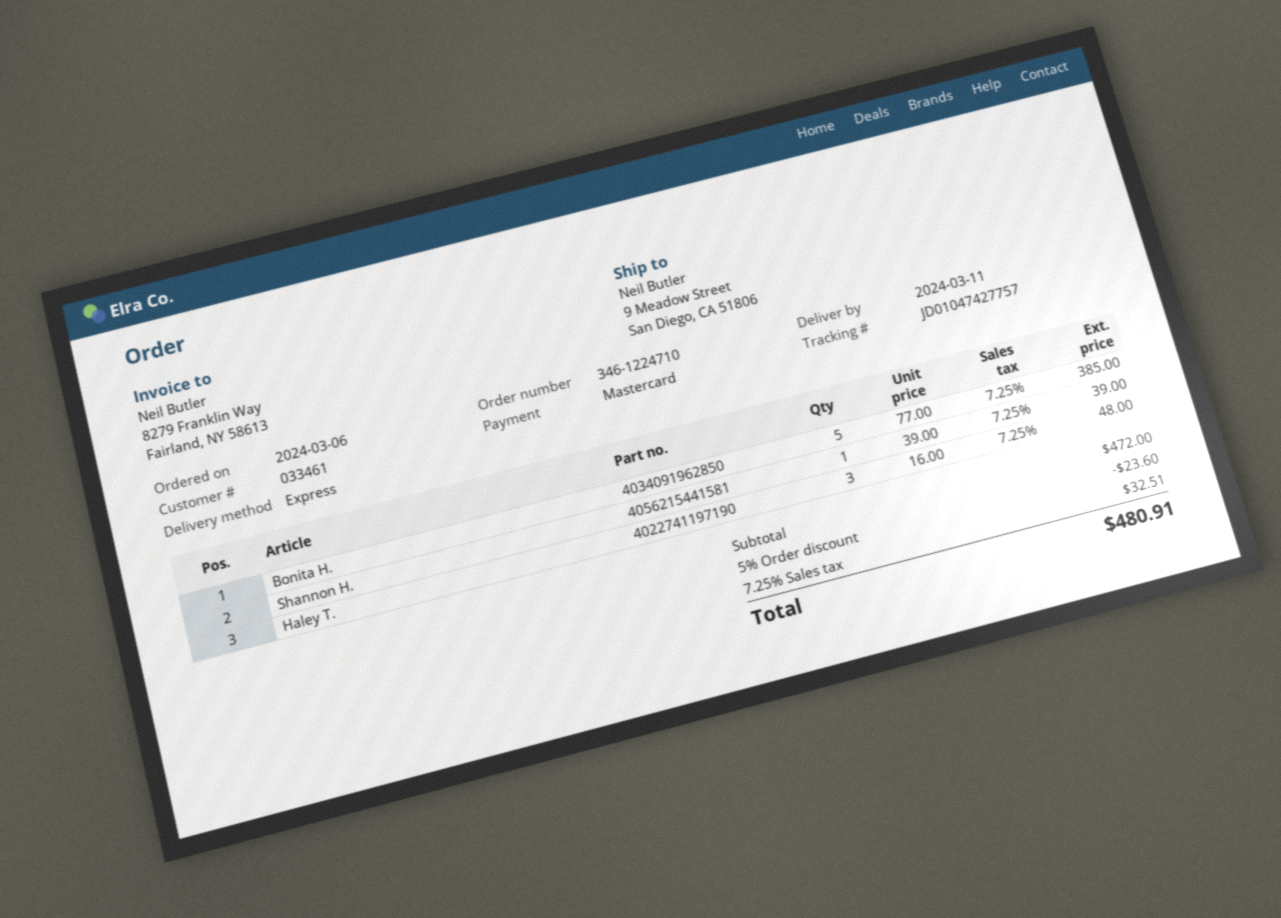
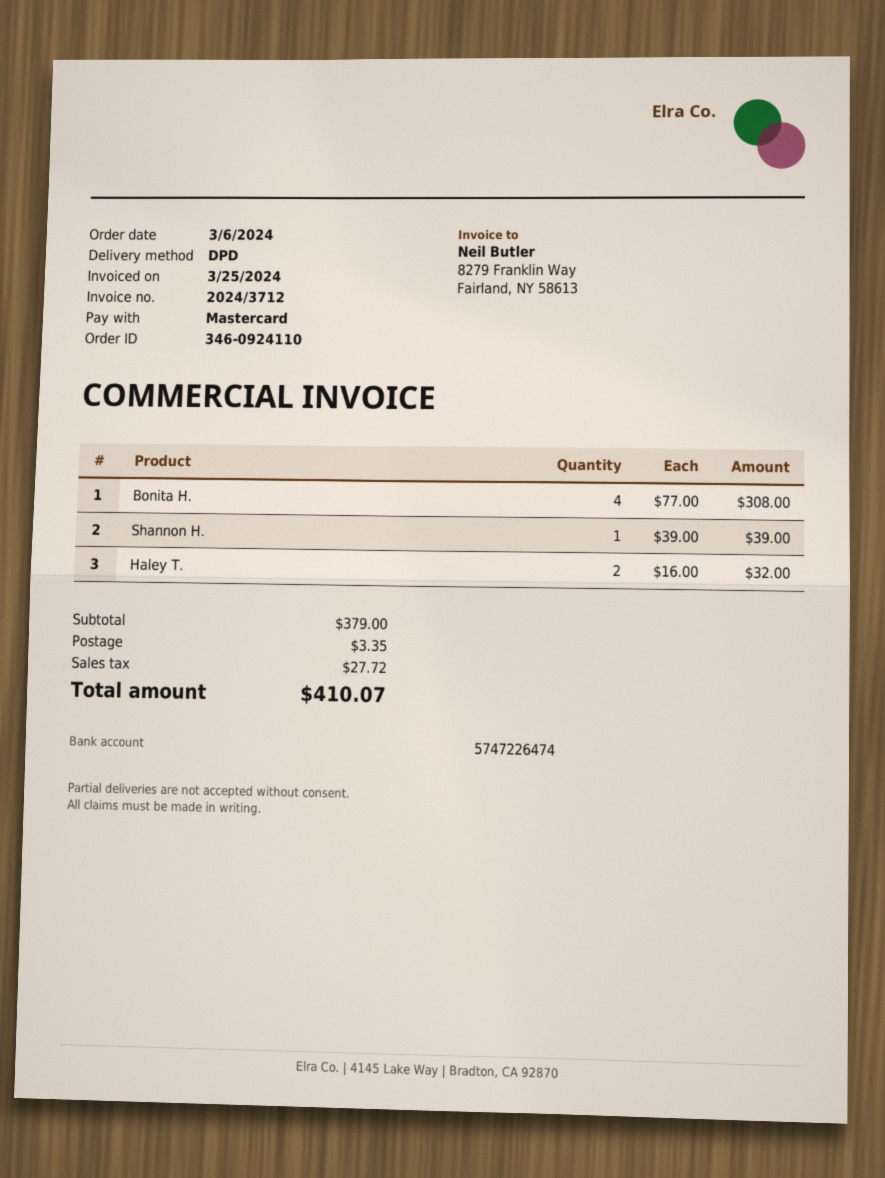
order number: 346-1224710 -> 346-0924110
shipping method: express -> DPD
Bonita H.: 5 x 77.00 = 385.00 -> 4 x 77.00 = 308.00
Haley T.: 3 x 16.00 = 48.00 -> 2 x 16.00 = 32.00
subtotal: 472.00 -> 379.00
discount: 5% = 23.60 -> none
shipping: none -> 3.35
tax: 32.51 -> 27.72
total: 480.91 -> 410.07

